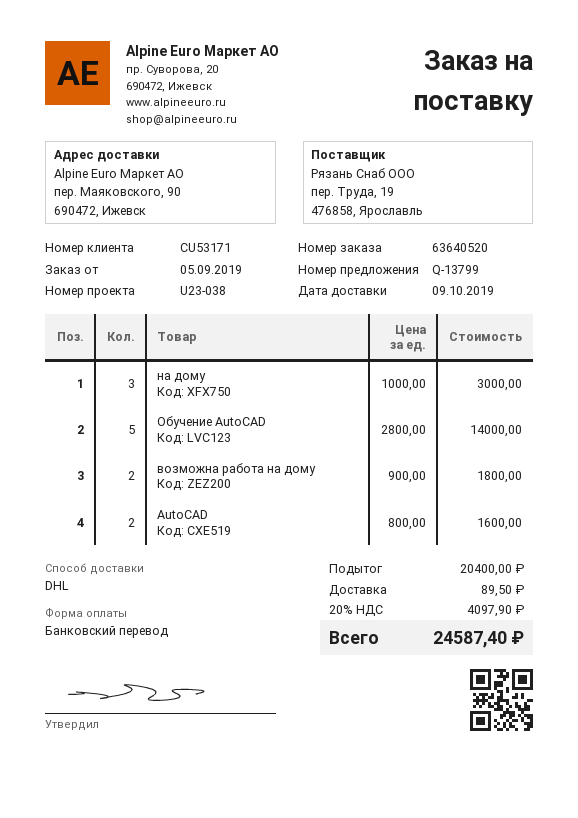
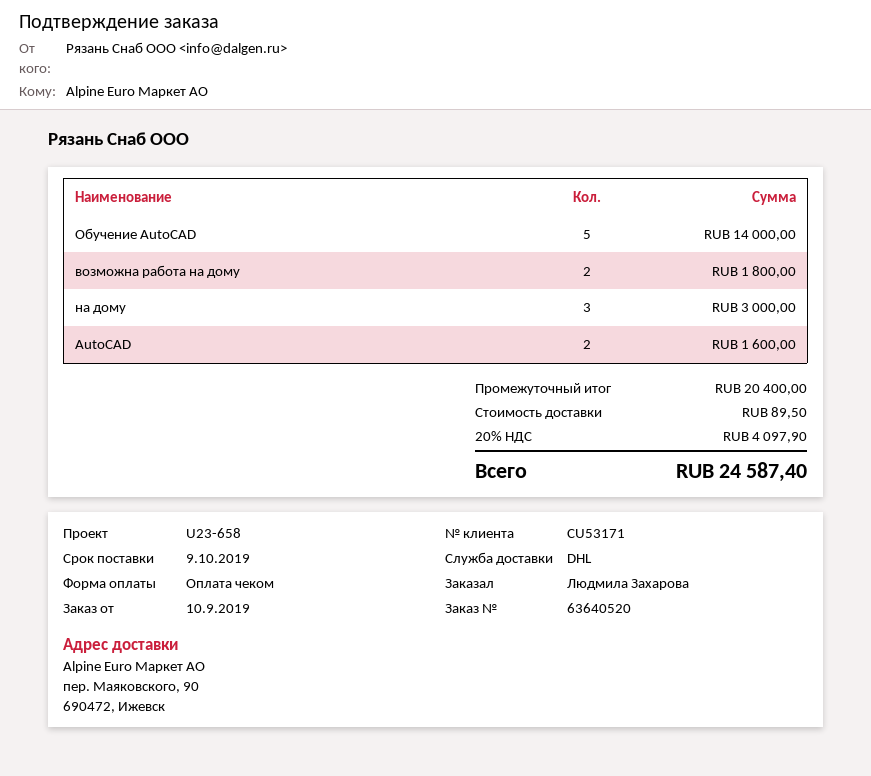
order date: 2019-09-05 -> 2019-09-10
reference: U23-038 -> U23-658
payment method: bank transfer -> cheque

